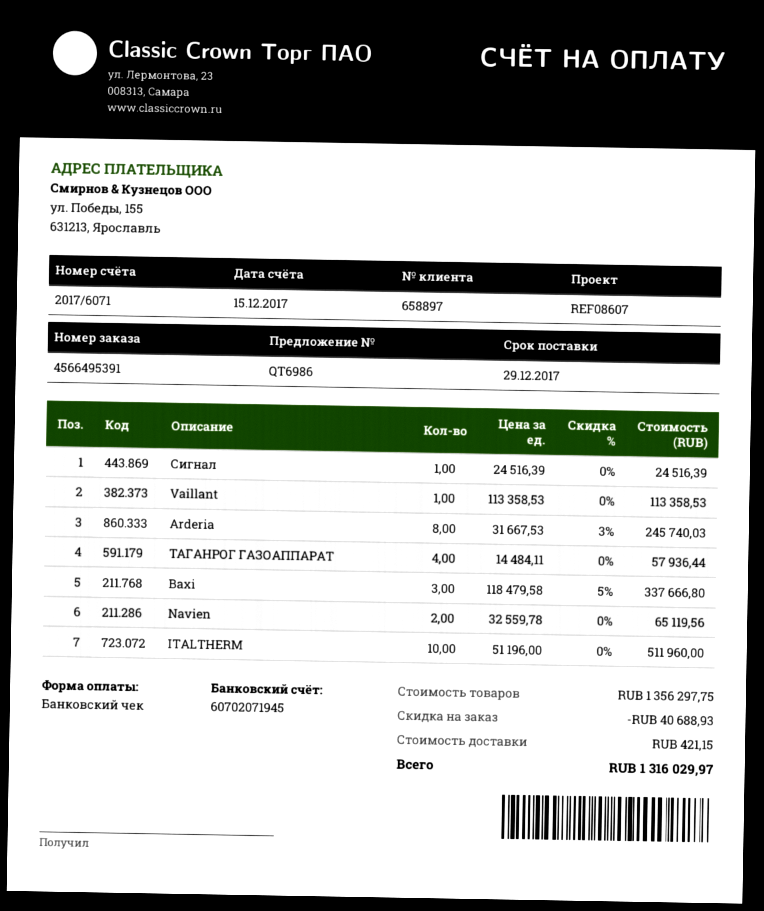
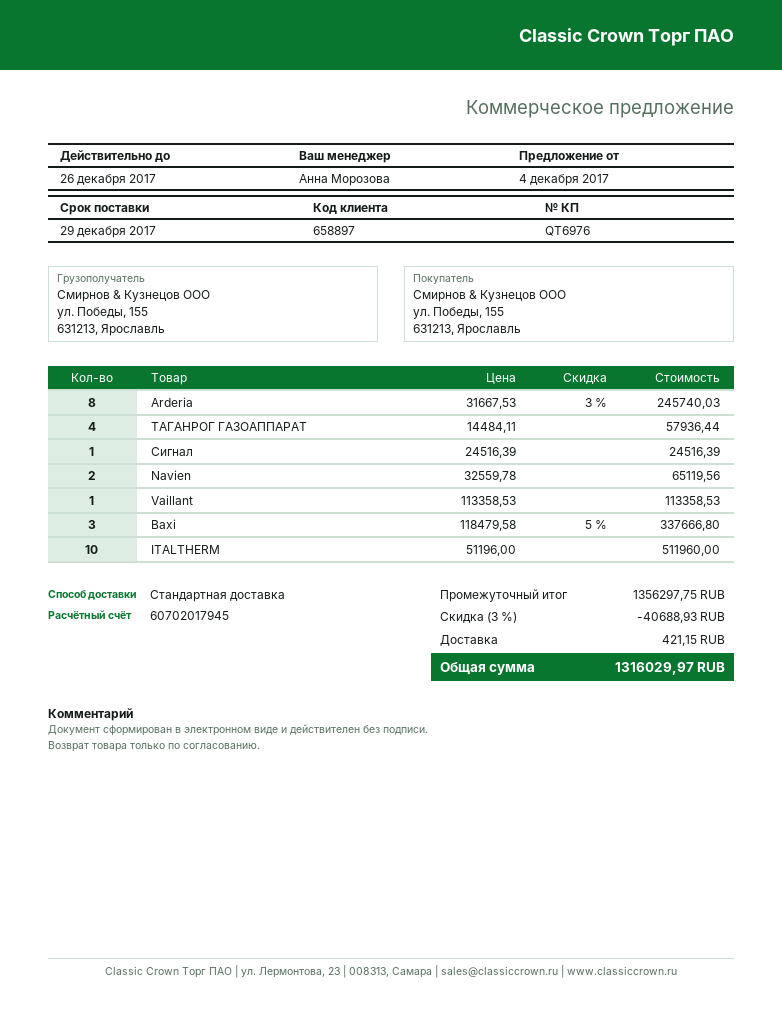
quote number: QT6986 -> QT6976
bank account: 60702071945 -> 60702017945

